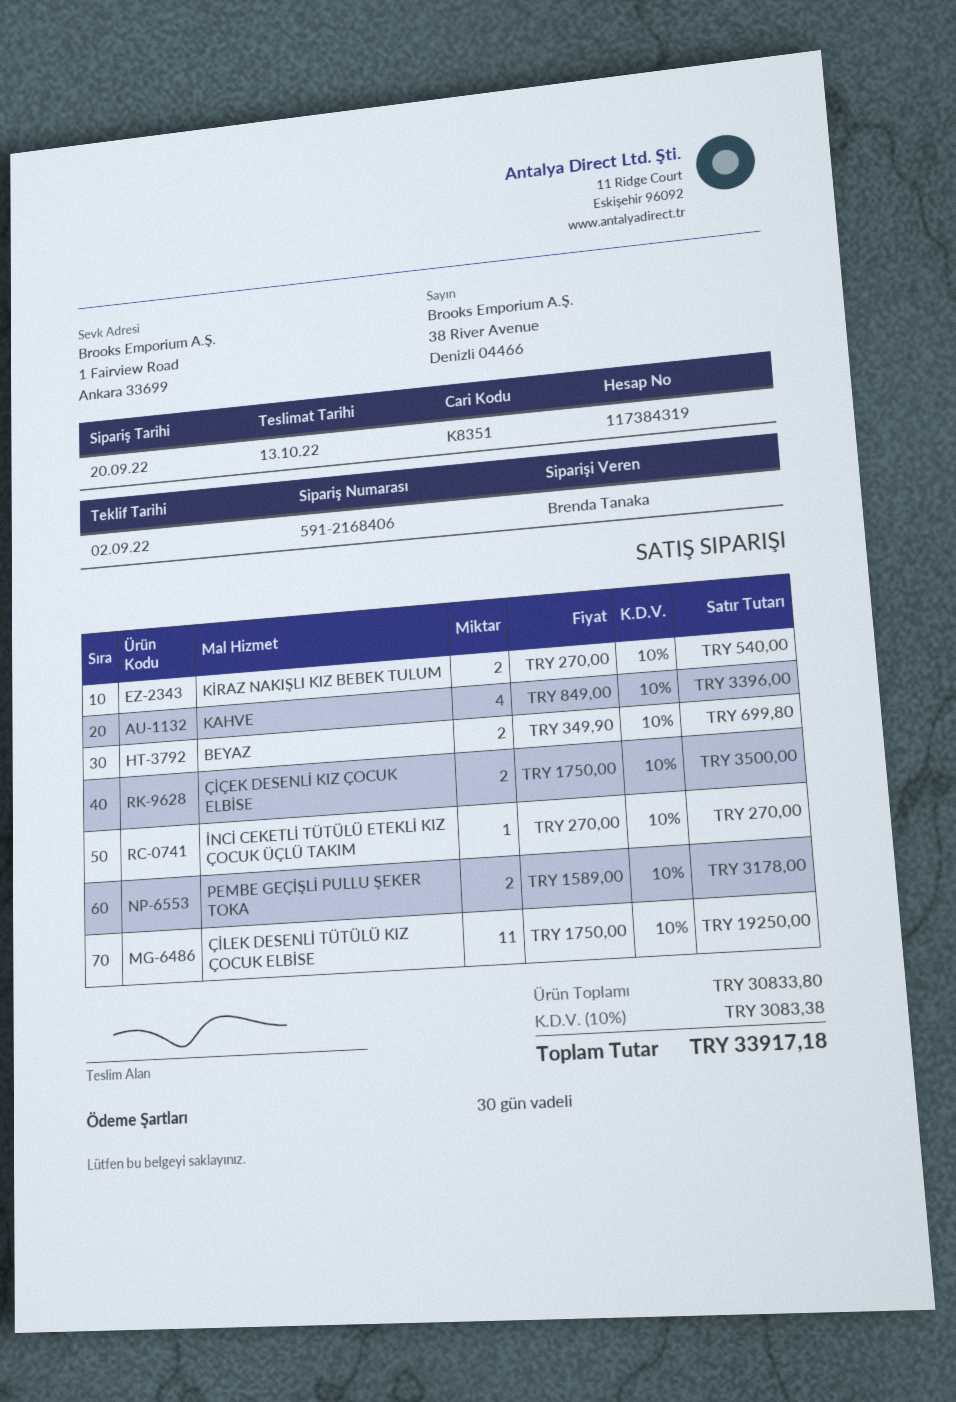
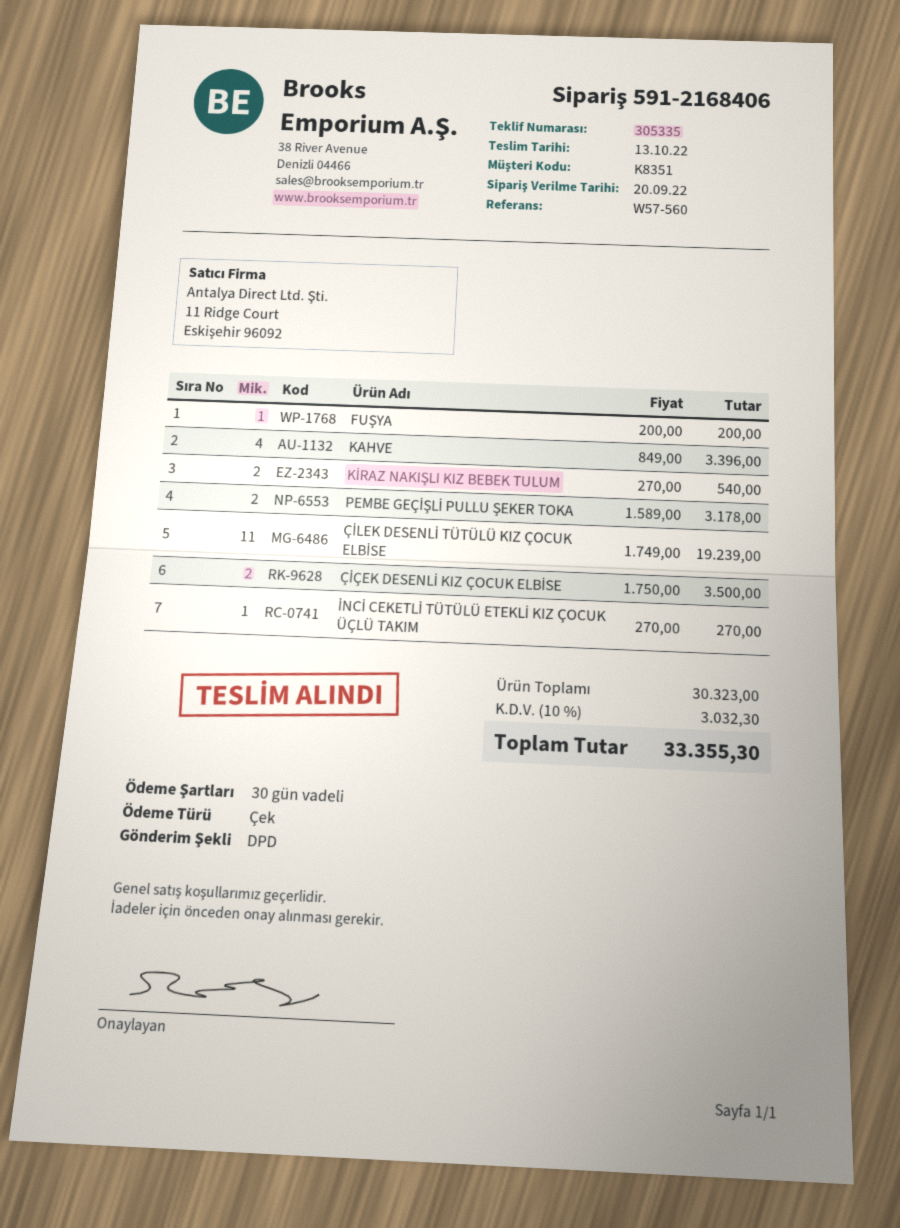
BEYAZ: 2 x 349.90 = 699.80 -> none
ÇİLEK DESENLİ TÜTÜLÜ KIZ ÇOCUK ELBİSE: 11 x 1750.00 = 19250.00 -> 11 x 1749.00 = 19239.00
FUŞYA: none -> 1 x 200.00 = 200.00
subtotal: 30833.80 -> 30323.00
tax: 10% = 3083.38 -> 10% = 3032.30
total: 33917.18 -> 33355.30

